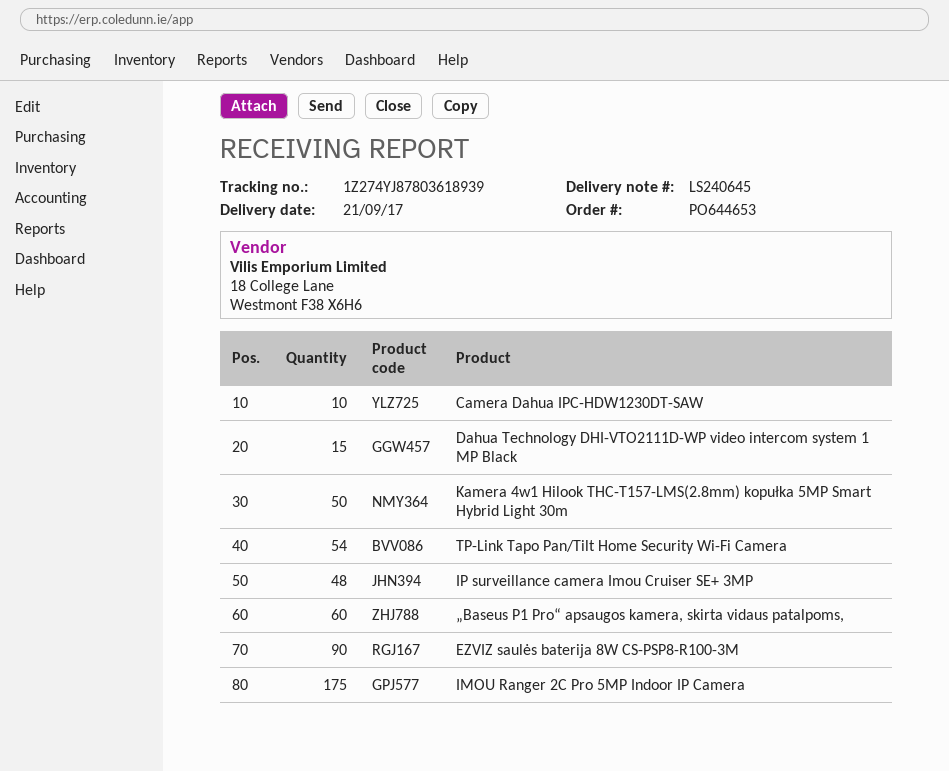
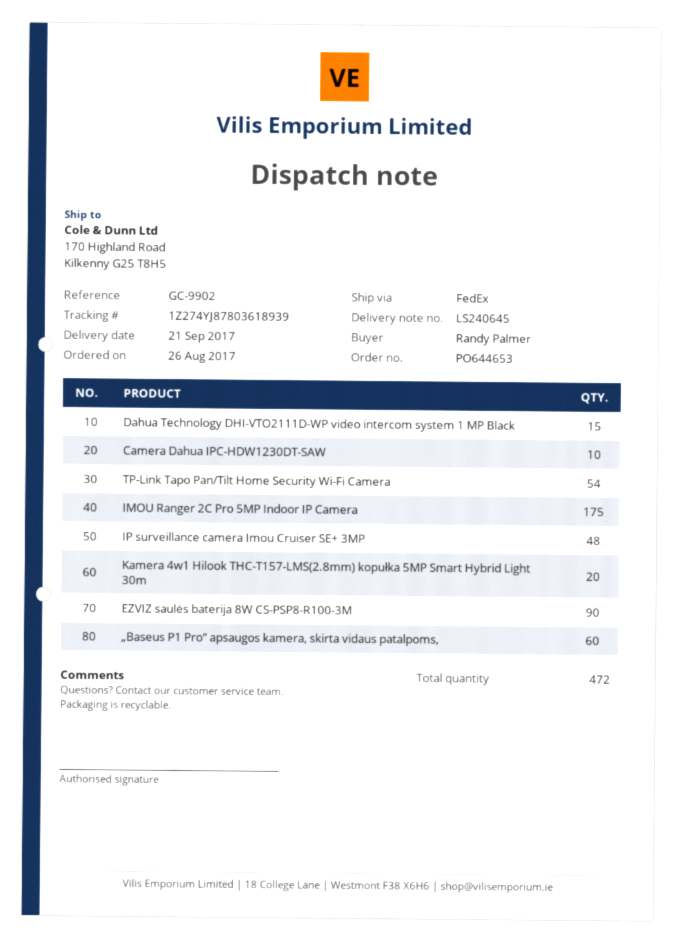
Kamera 4w1 Hilook THC-T157-LMS(2.8mm) kopułka 5MP Smart Hybrid Light 30m: 50 -> 20

